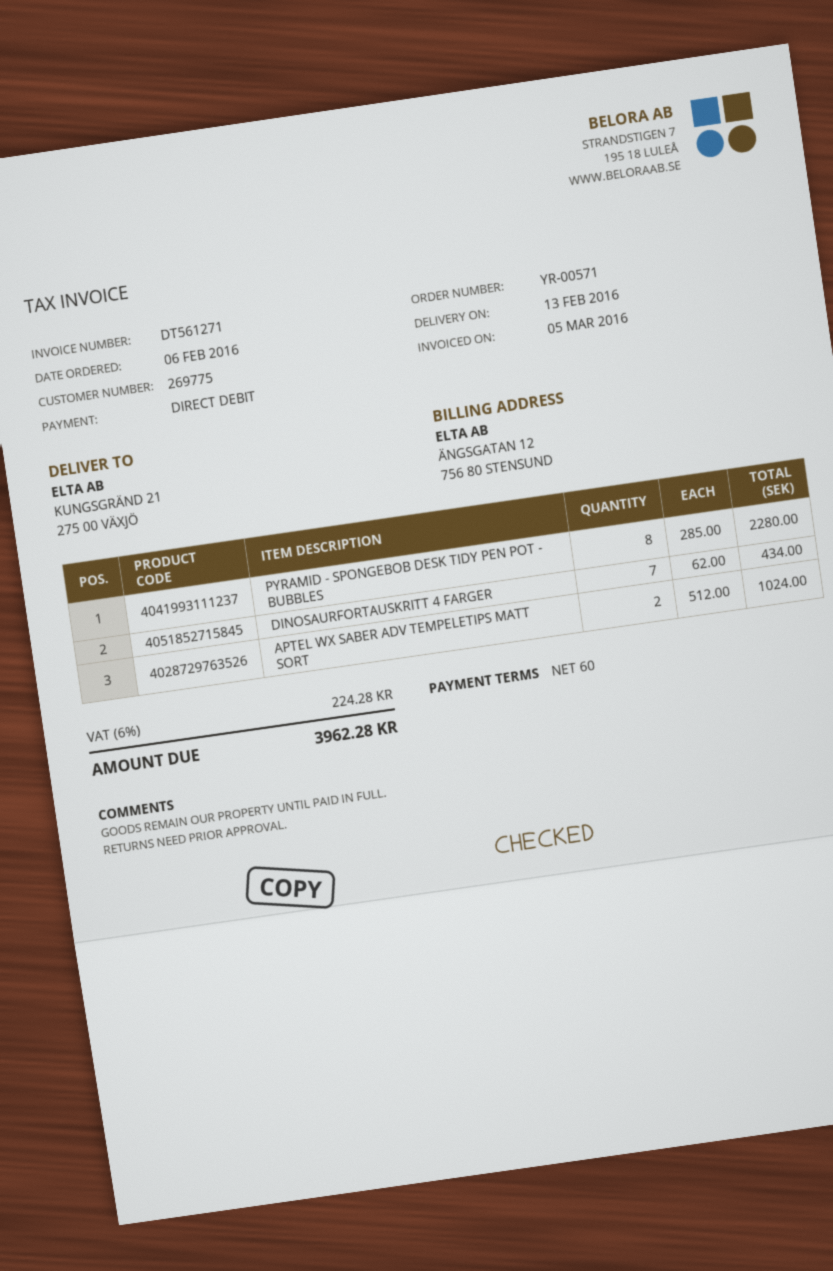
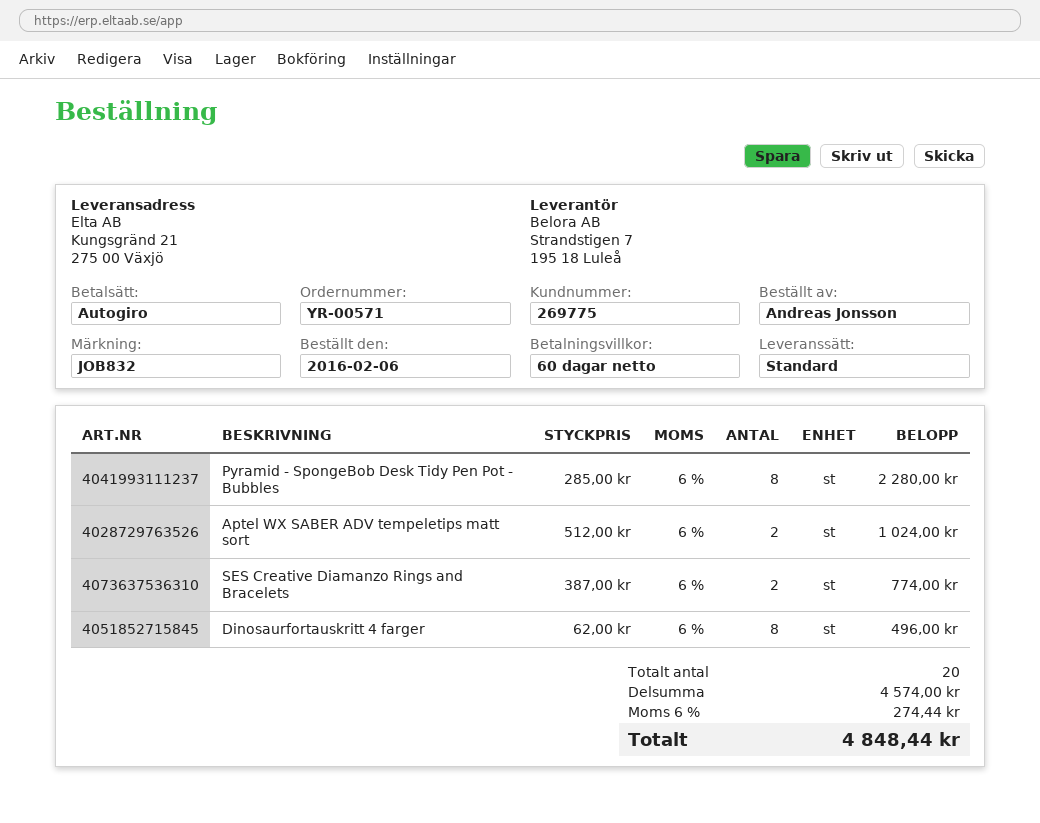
DINOSAURFORTAUSKRITT 4 FARGER: 7 x 62.00 = 434.00 -> 8 x 62.00 = 496.00
SES Creative Diamanzo Rings and Bracelets: none -> 2 x 387.00 = 774.00
tax: 6% = 224.28 -> 6% = 274.44
total: 3962.28 -> 4848.44

